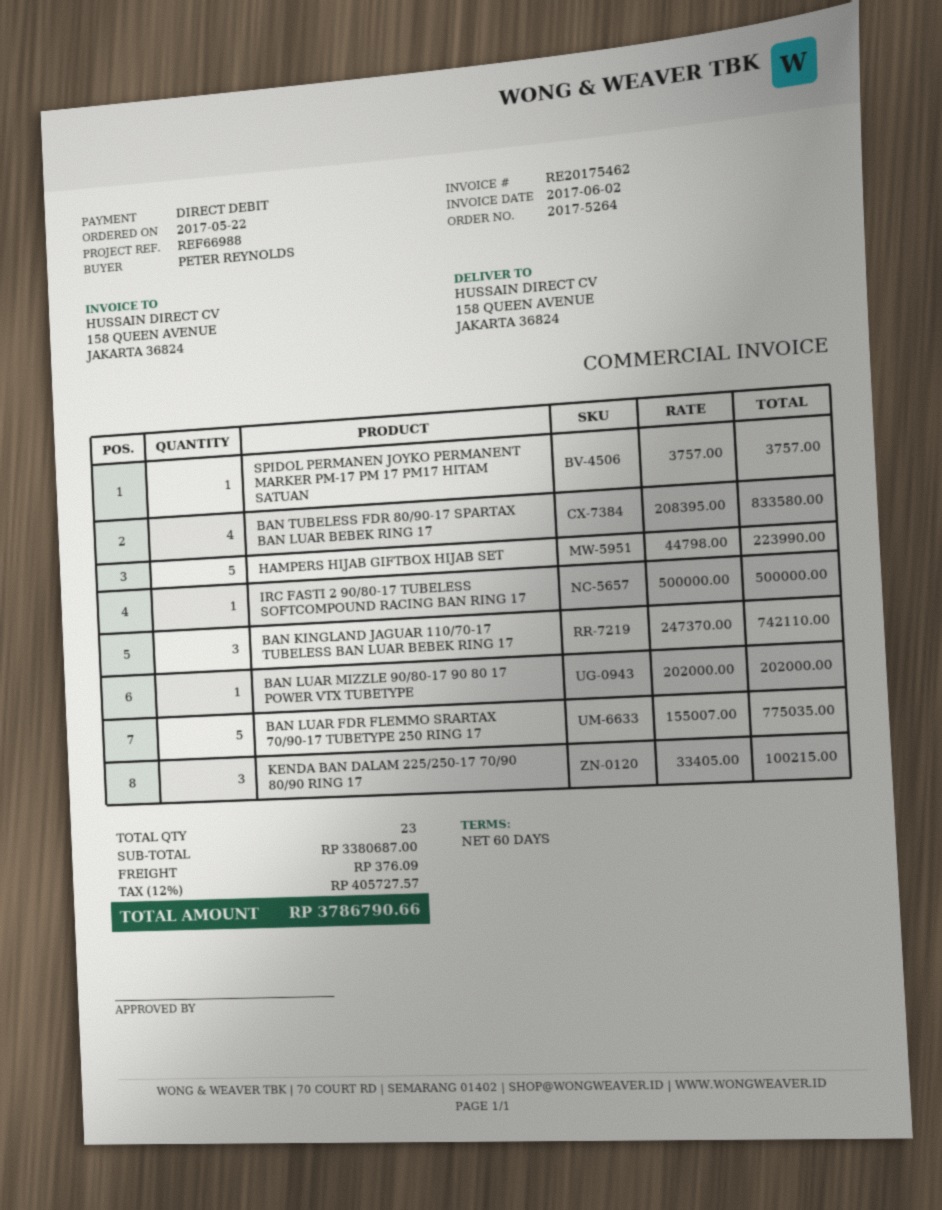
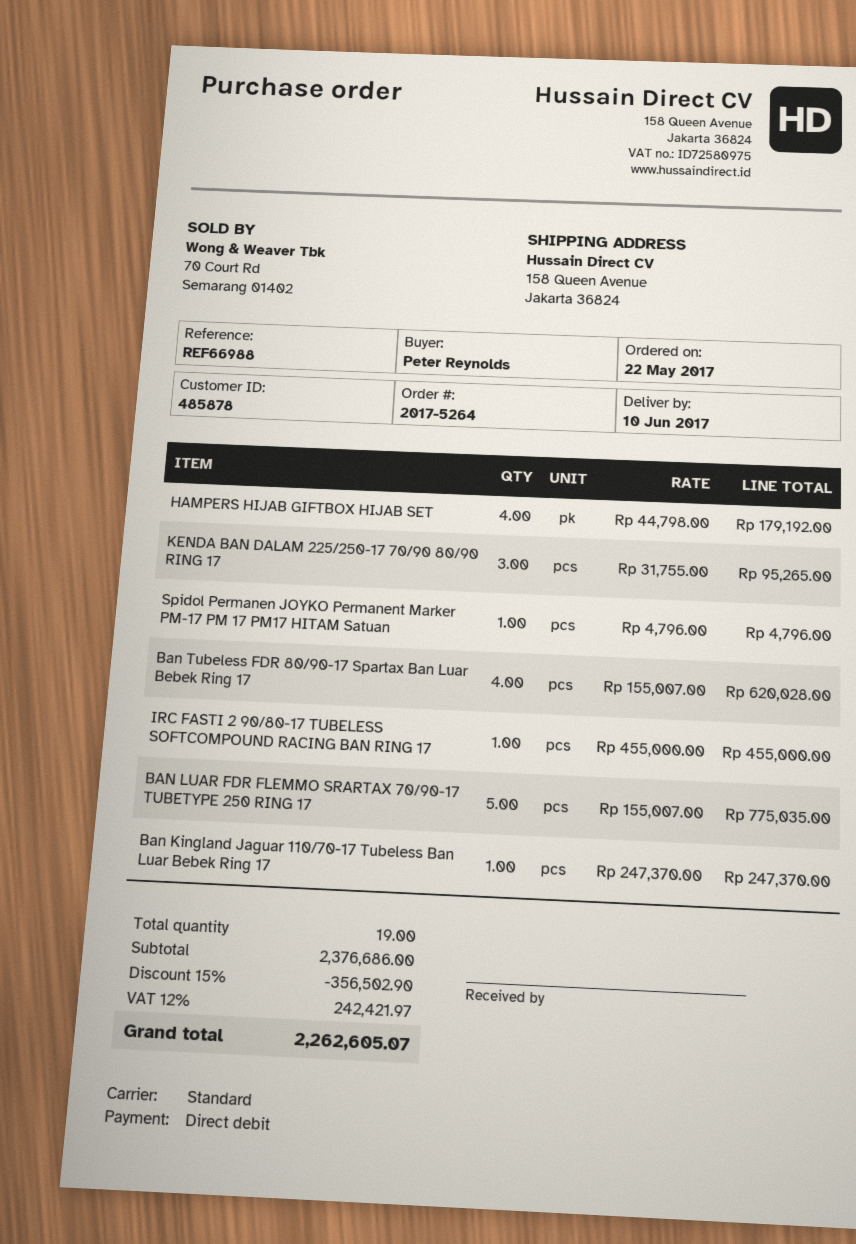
SPIDOL PERMANEN JOYKO PERMANENT MARKER PM-17 PM 17 PM17 HITAM SATUAN: 1 x 3757.00 = 3757.00 -> 1 x 4796.00 = 4796.00
BAN TUBELESS FDR 80/90-17 SPARTAX BAN LUAR BEBEK RING 17: 4 x 208395.00 = 833580.00 -> 4 x 155007.00 = 620028.00
HAMPERS HIJAB GIFTBOX HIJAB SET: 5 x 44798.00 = 223990.00 -> 4 x 44798.00 = 179192.00
IRC FASTI 2 90/80-17 TUBELESS SOFTCOMPOUND RACING BAN RING 17: 1 x 500000.00 = 500000.00 -> 1 x 455000.00 = 455000.00
BAN KINGLAND JAGUAR 110/70-17 TUBELESS BAN LUAR BEBEK RING 17: 3 x 247370.00 = 742110.00 -> 1 x 247370.00 = 247370.00
BAN LUAR MIZZLE 90/80-17 90 80 17 POWER VTX TUBETYPE: 1 x 202000.00 = 202000.00 -> none
KENDA BAN DALAM 225/250-17 70/90 80/90 RING 17: 3 x 33405.00 = 100215.00 -> 3 x 31755.00 = 95265.00
total quantity: 23 -> 19
subtotal: 3380687.00 -> 2376686.00
discount: none -> 15% = 356502.90
shipping: 376.09 -> none
tax: 12% = 405727.57 -> 12% = 242421.97
total: 3786790.66 -> 2262605.07

